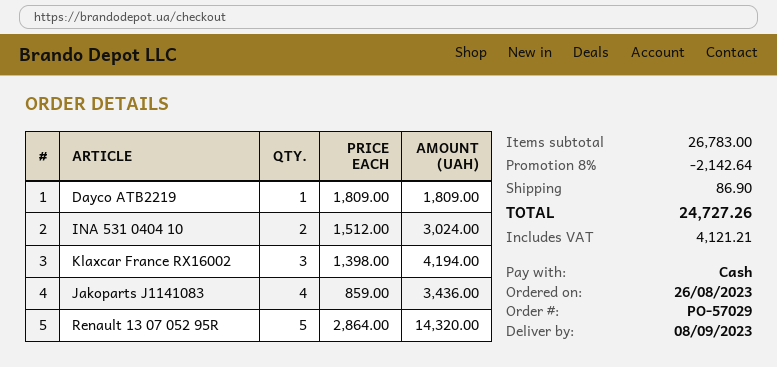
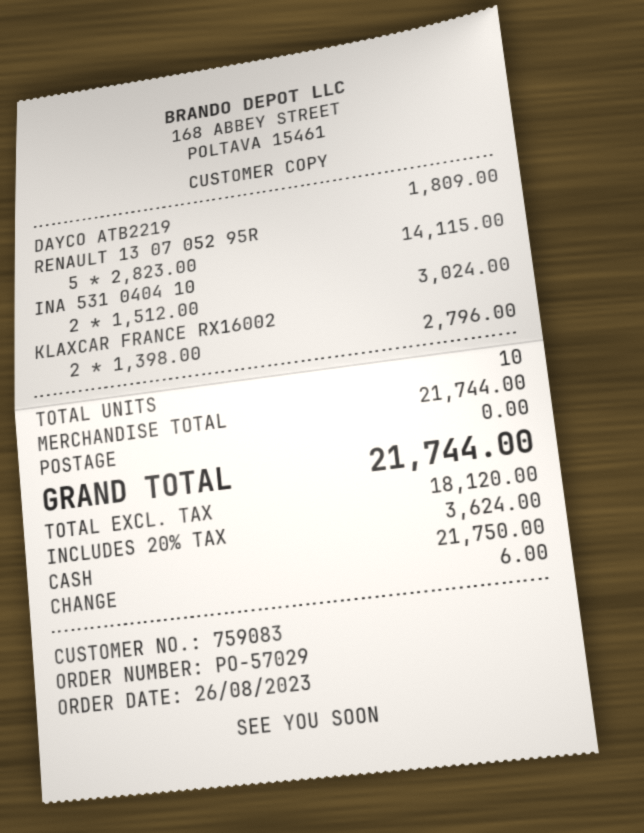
Klaxcar France RX16002: 3 x 1398.00 = 4194.00 -> 2 x 1398.00 = 2796.00
Jakoparts J1141083: 4 x 859.00 = 3436.00 -> none
Renault 13 07 052 95R: 5 x 2864.00 = 14320.00 -> 5 x 2823.00 = 14115.00
subtotal: 26783.00 -> 21744.00
discount: 8% = 2142.64 -> none
shipping: 86.90 -> 0.00
tax: 4121.21 -> 3624.00
total: 24727.26 -> 21744.00

